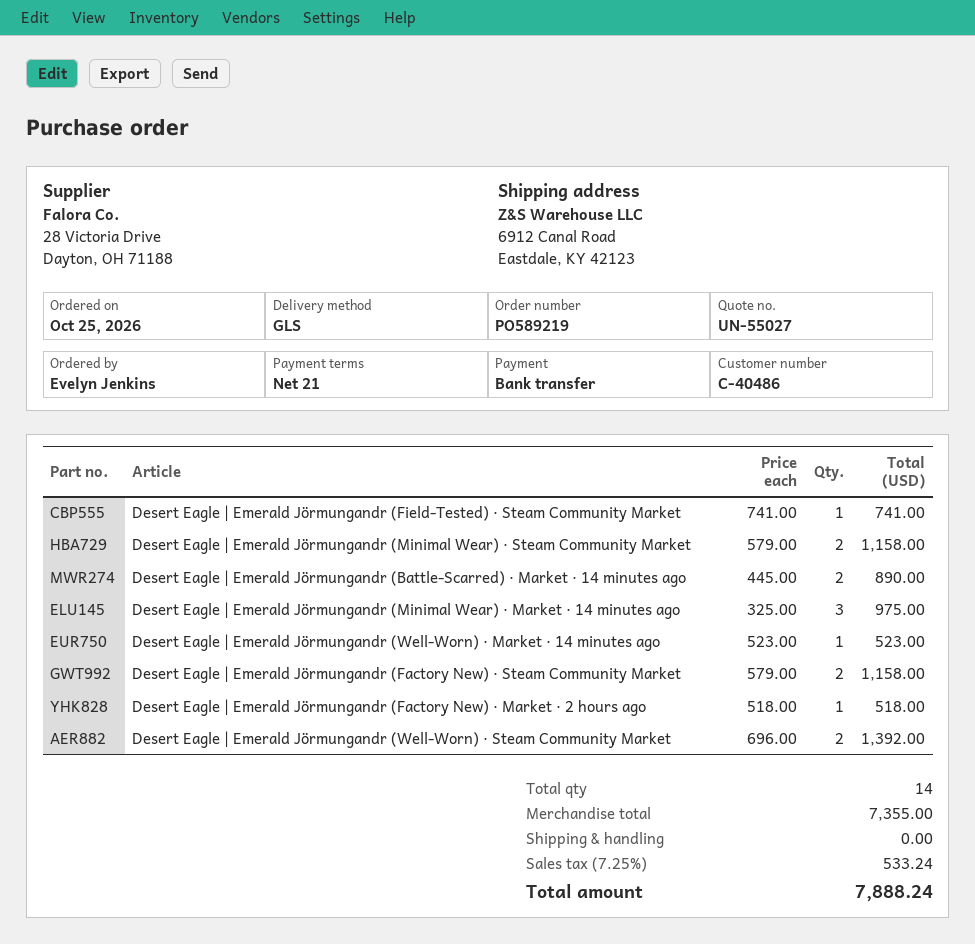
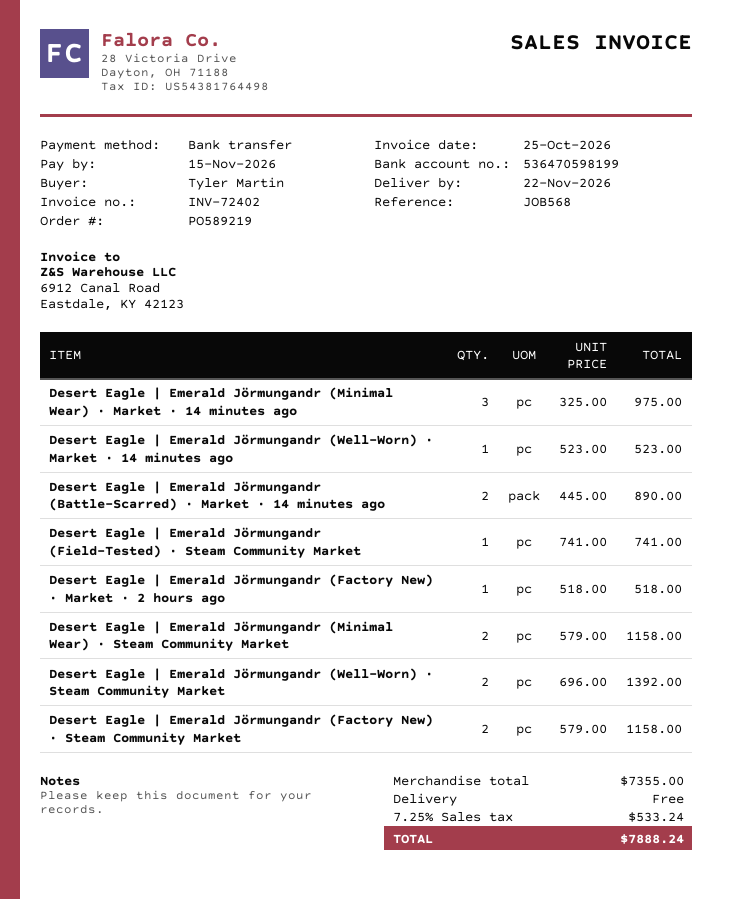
ordered by: Evelyn Jenkins -> Tyler Martin

